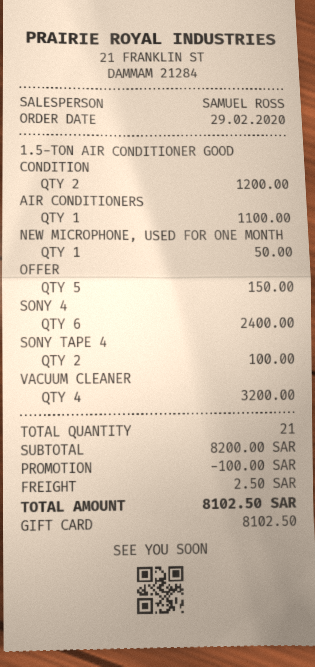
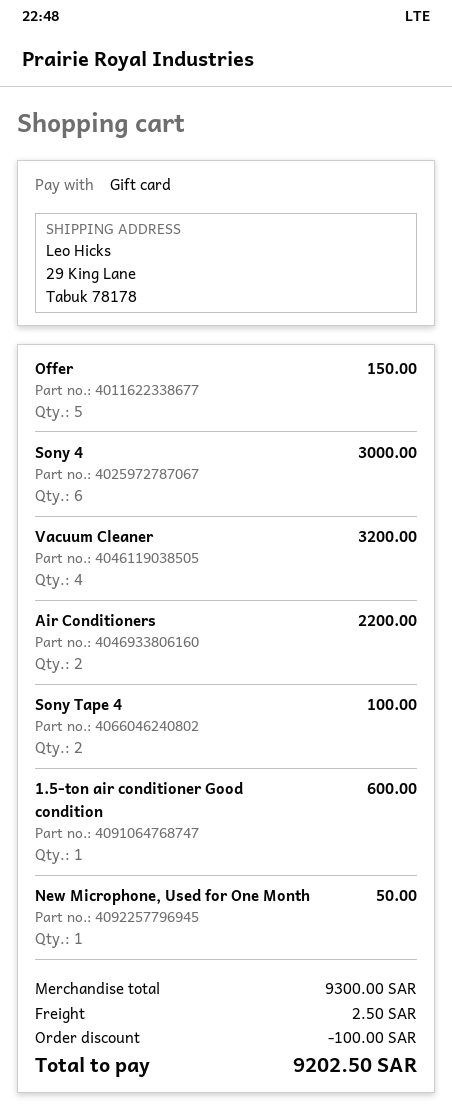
1.5-TON AIR CONDITIONER GOOD CONDITION: 2 for 1200.00 -> 1 for 600.00
AIR CONDITIONERS: 1 for 1100.00 -> 2 for 2200.00
SONY 4: 6 for 2400.00 -> 6 for 3000.00
subtotal: 8200.00 -> 9300.00
total: 8102.50 -> 9202.50

